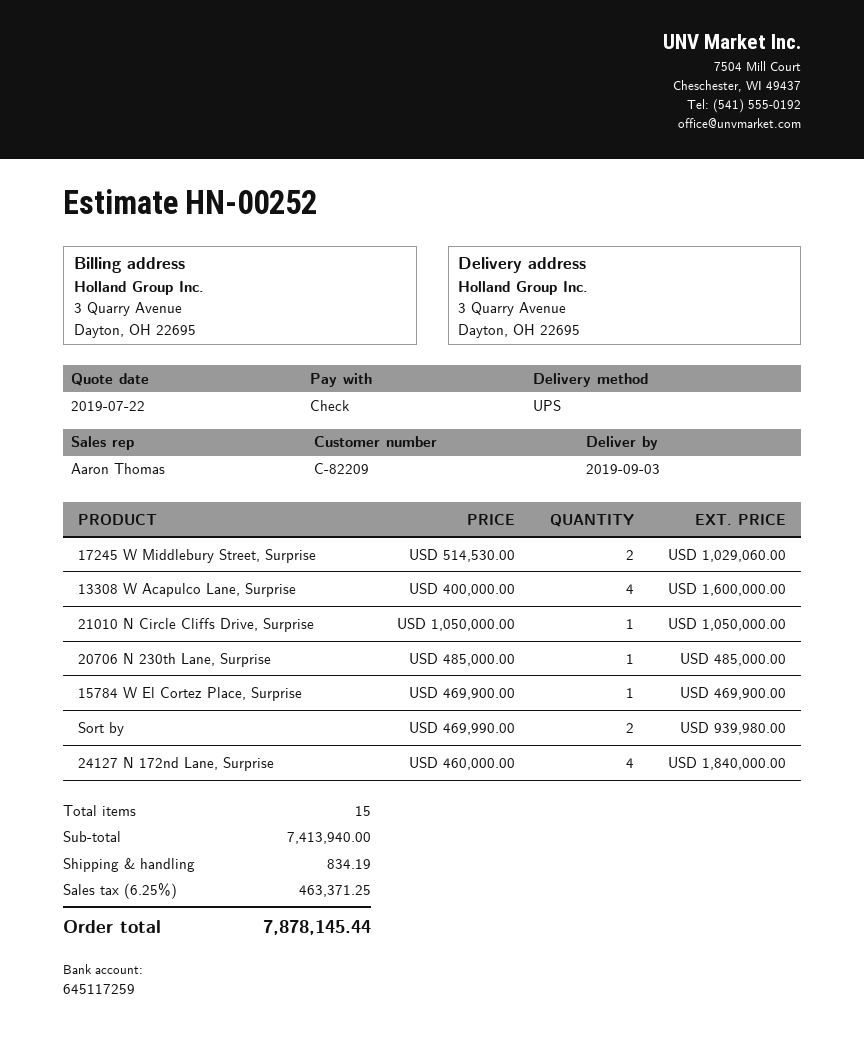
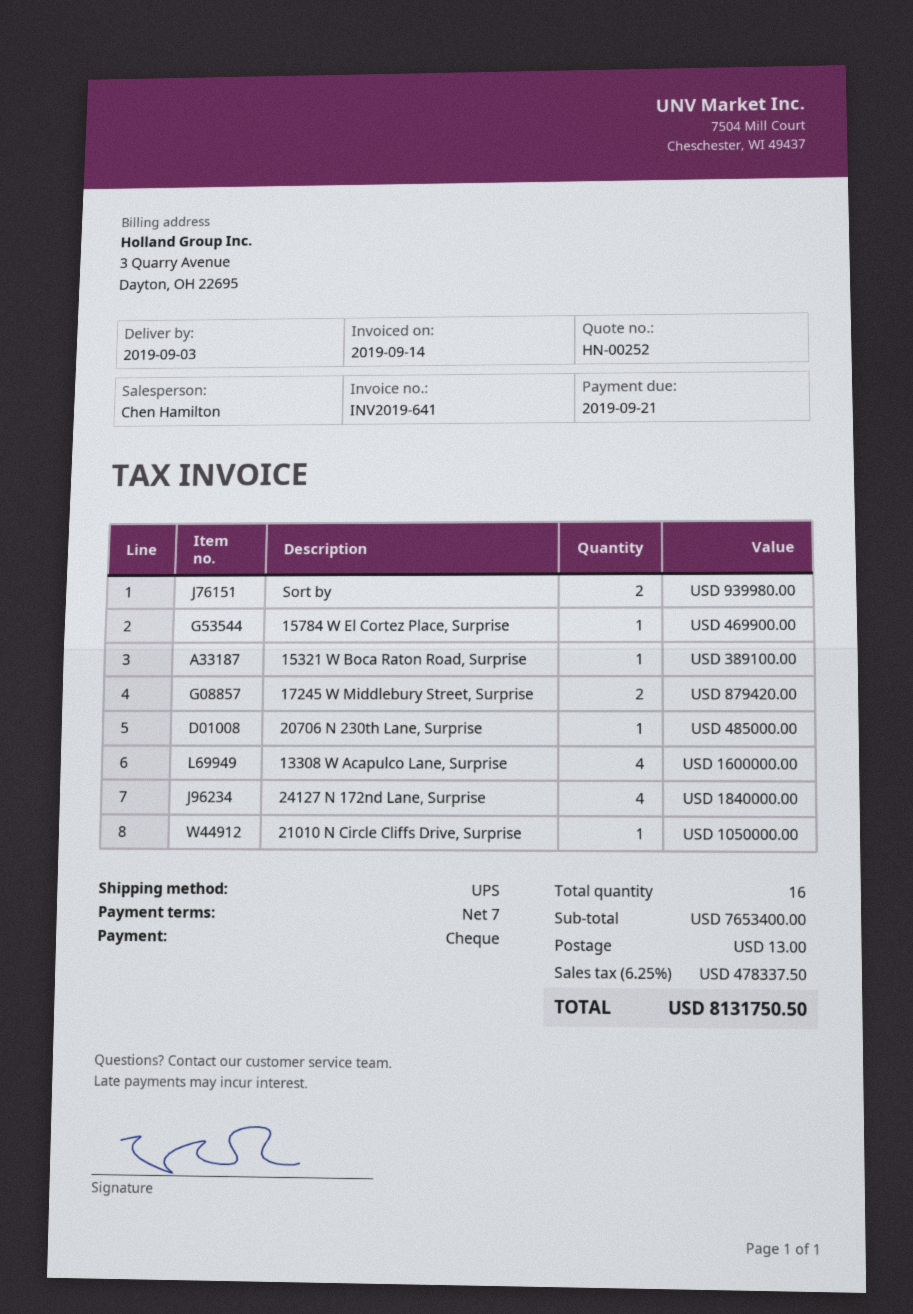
sales rep: Aaron Thomas -> Chen Hamilton
17245 W Middlebury Street, Surprise: 2 for 1029060.00 -> 2 for 879420.00
15321 W Boca Raton Road, Surprise: none -> 1 for 389100.00
total quantity: 15 -> 16
subtotal: 7413940.00 -> 7653400.00
shipping: 834.19 -> 13.00
tax: 6.25% = 463371.25 -> 6.25% = 478337.50
total: 7878145.44 -> 8131750.50

